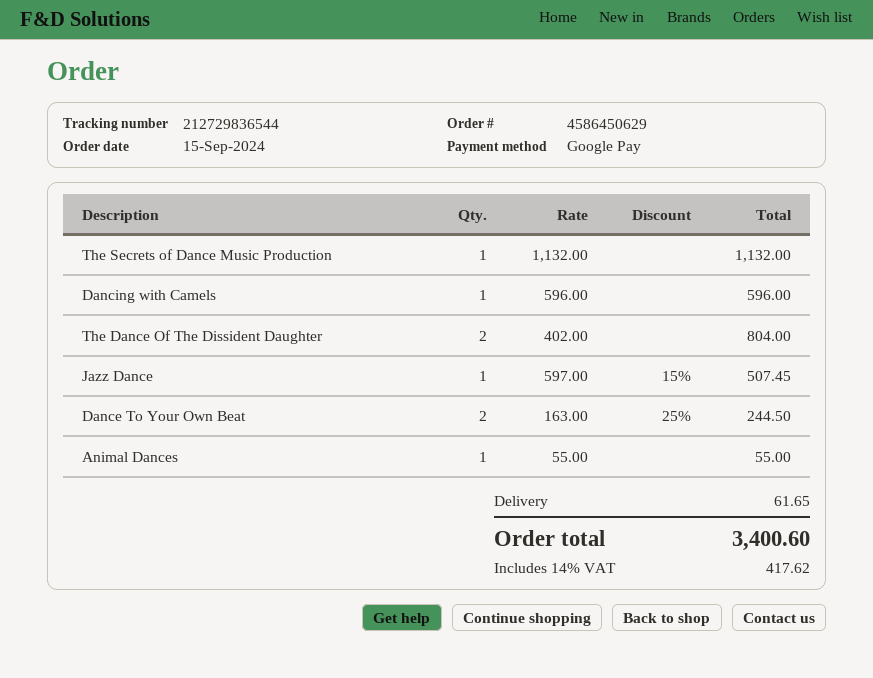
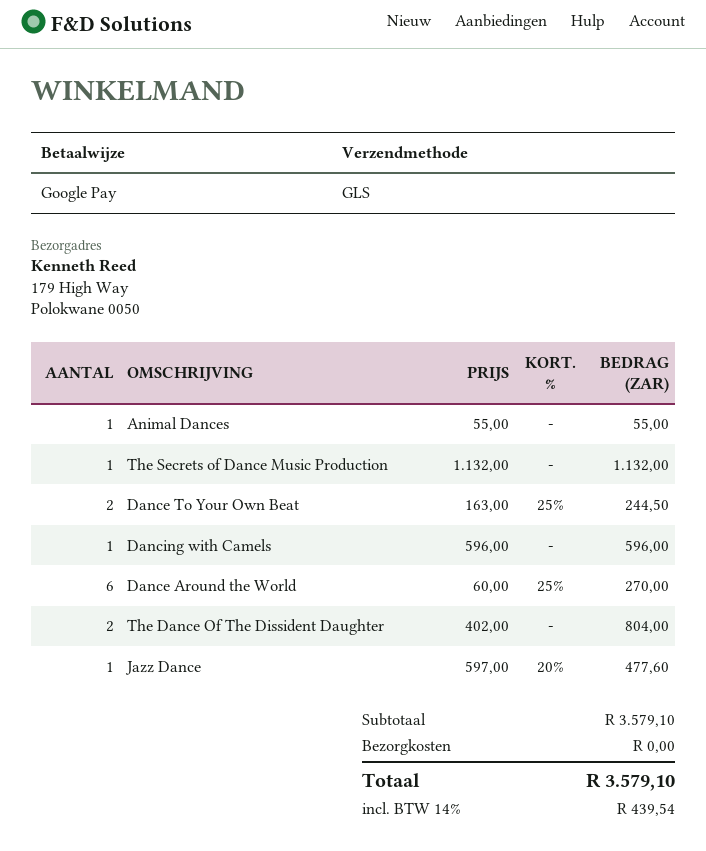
Jazz Dance: 1 x 597.00 - 15% = 507.45 -> 1 x 597.00 - 20% = 477.60
Dance Around the World: none -> 6 x 60.00 - 25% = 270.00
shipping: 61.65 -> 0.00
tax: 14% = 417.62 -> 14% = 439.54
total: 3400.60 -> 3579.10

